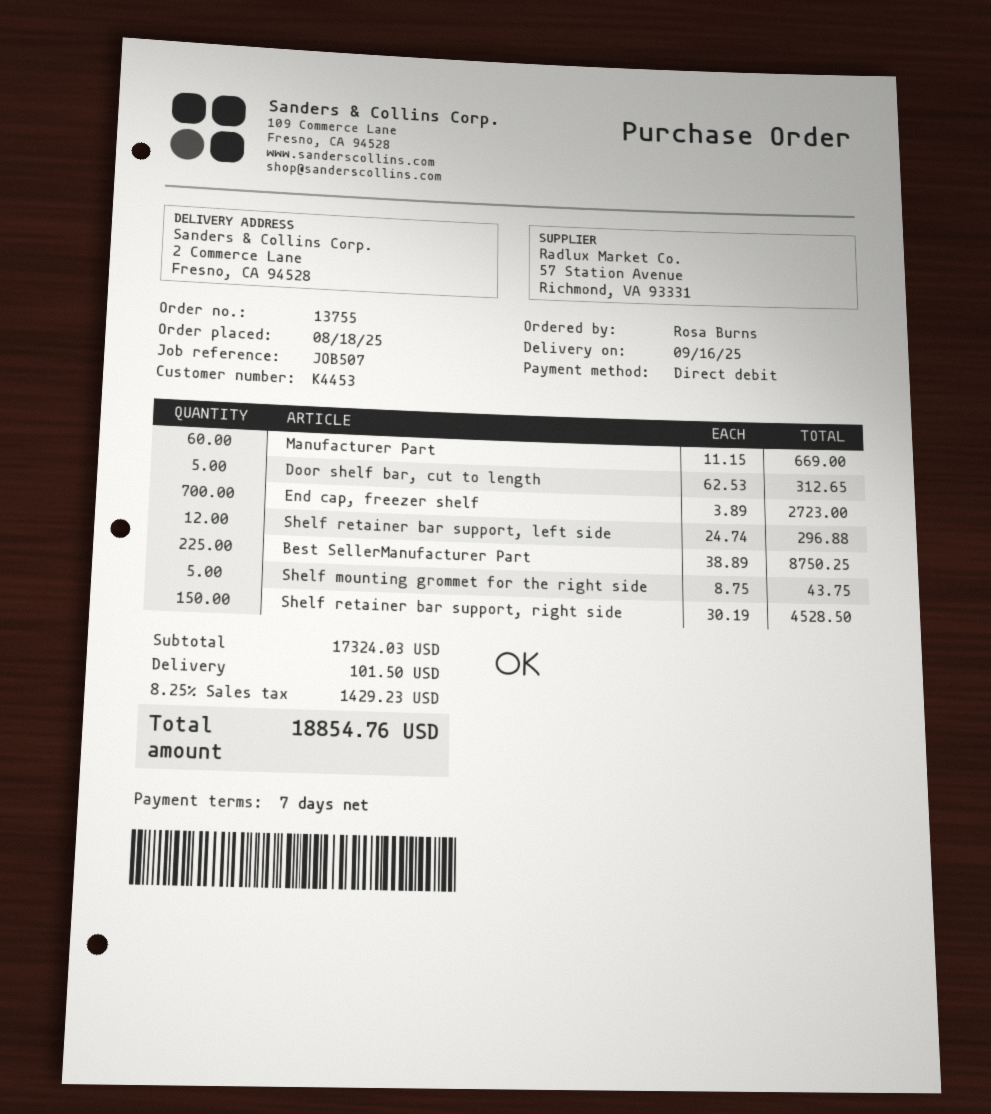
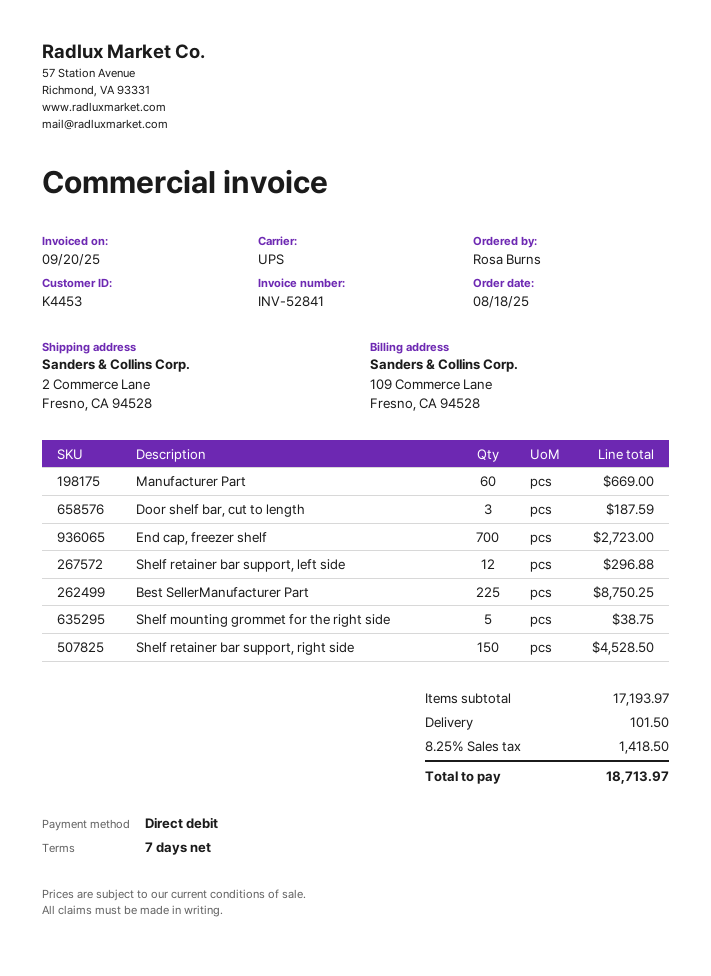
Door shelf bar, cut to length: 5 for 312.65 -> 3 for 187.59
Shelf mounting grommet for the right side: 5 for 43.75 -> 5 for 38.75
subtotal: 17324.03 -> 17193.97
tax: 8.25% = 1429.23 -> 8.25% = 1418.50
total: 18854.76 -> 18713.97

